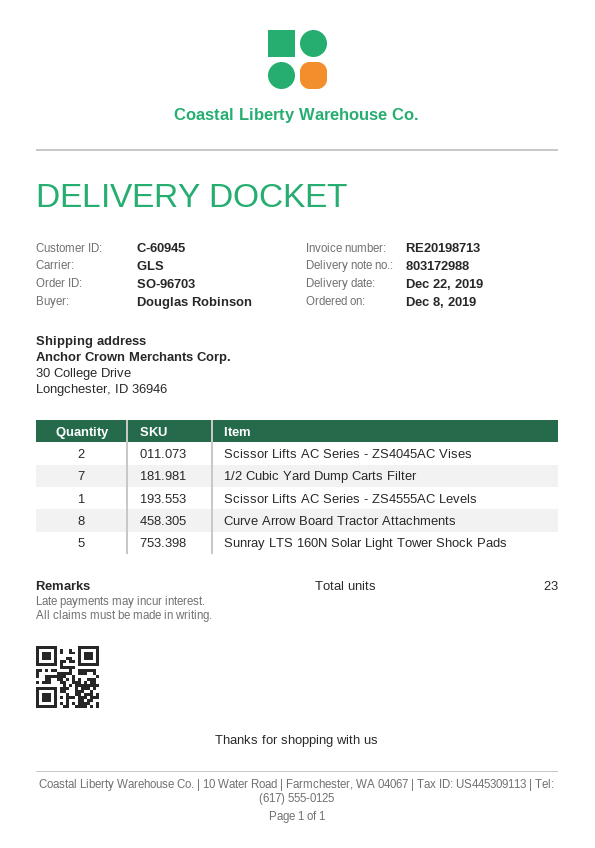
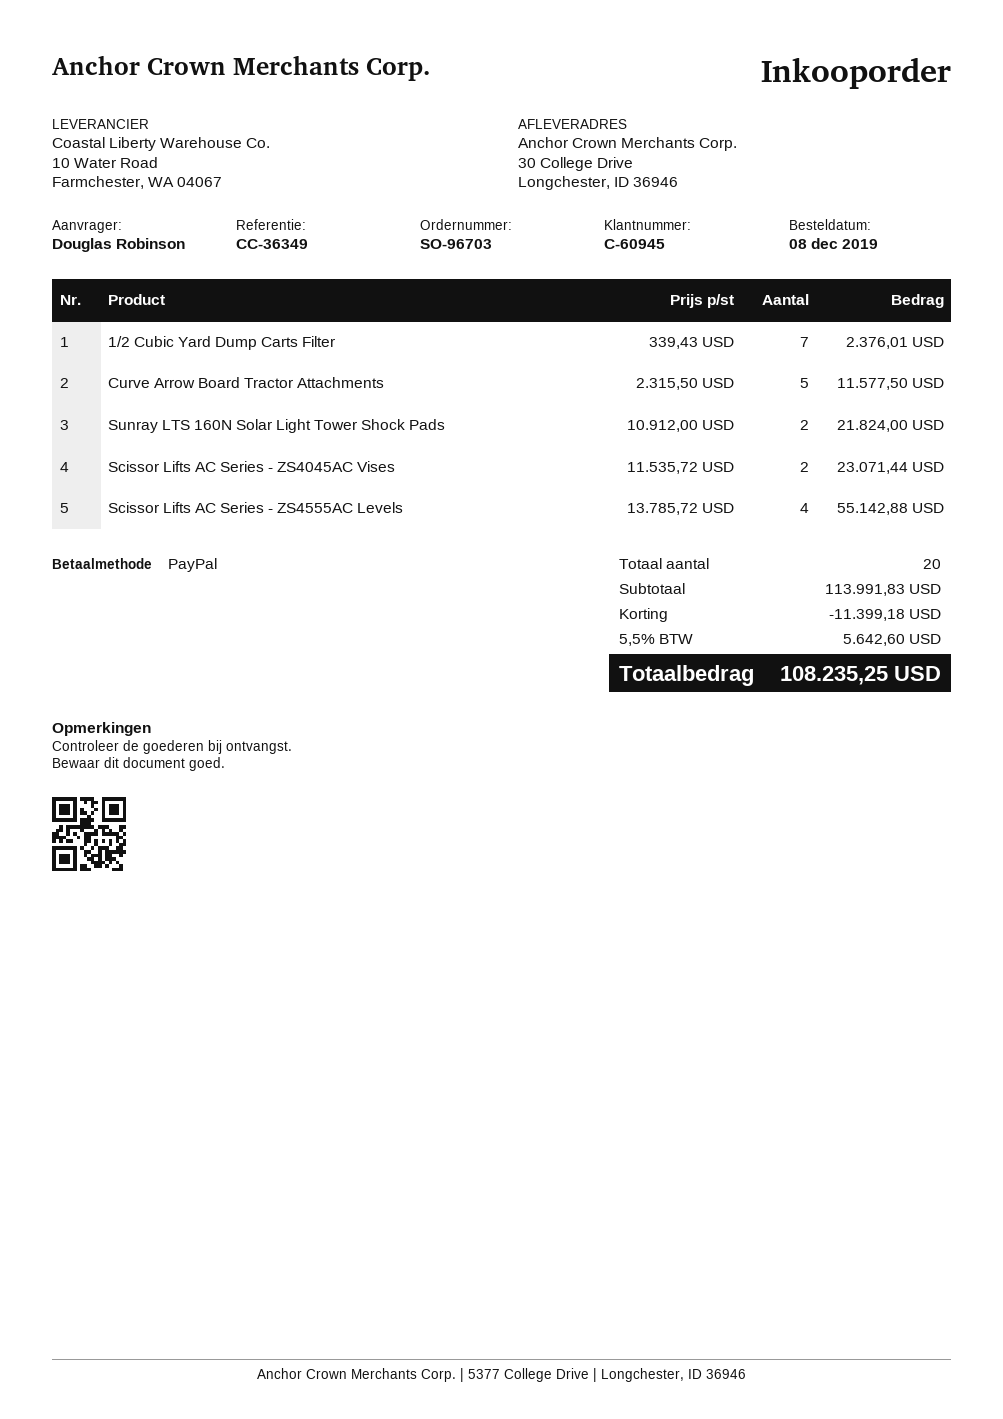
Scissor Lifts AC Series - ZS4555AC Levels: 1 -> 4
Curve Arrow Board Tractor Attachments: 8 -> 5
Sunray LTS 160N Solar Light Tower Shock Pads: 5 -> 2
total quantity: 23 -> 20

